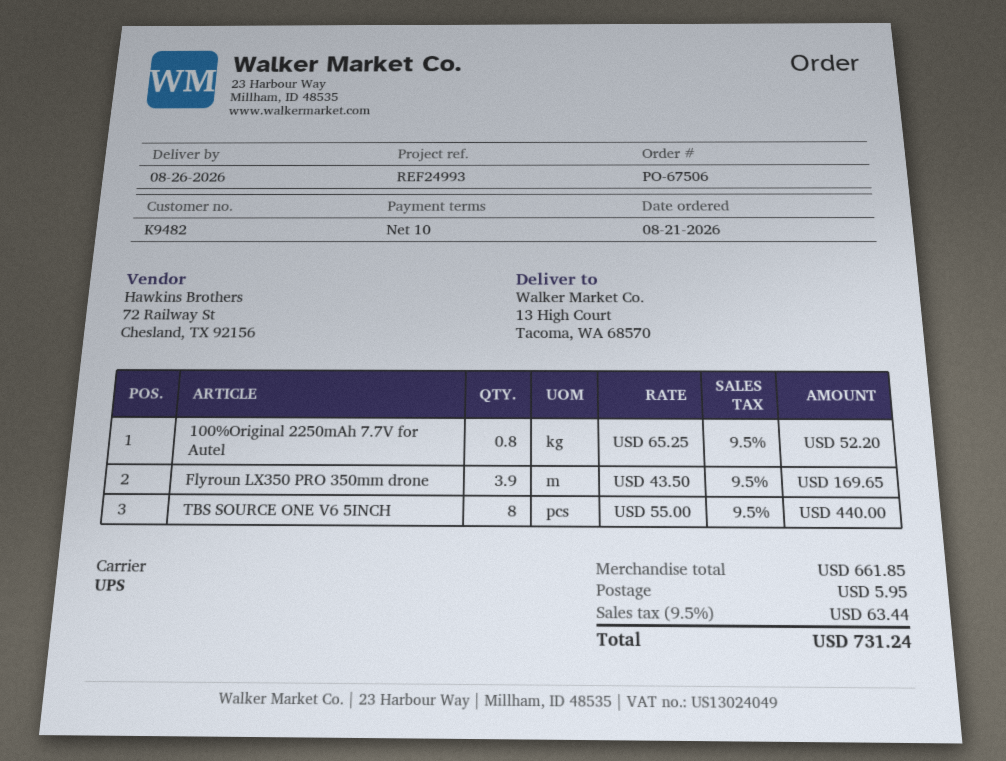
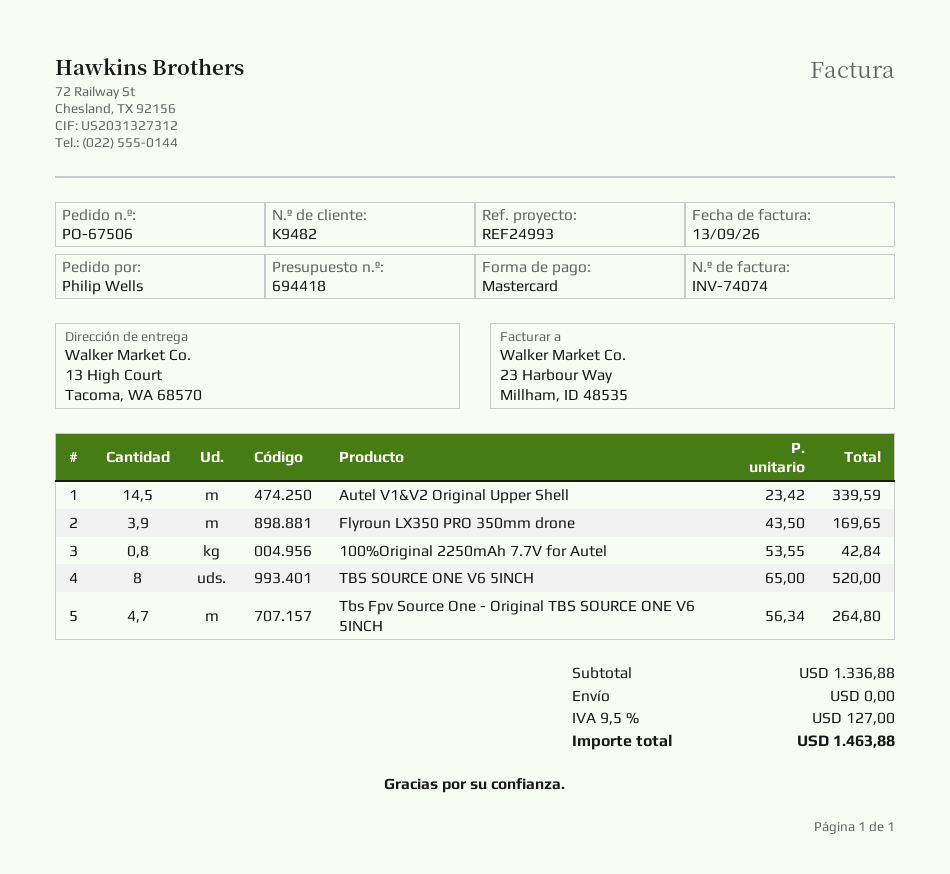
100%Original 2250mAh 7.7V for Autel: 0.8 x 65.25 = 52.20 -> 0.8 x 53.55 = 42.84
TBS SOURCE ONE V6 5INCH: 8 x 55.00 = 440.00 -> 8 x 65.00 = 520.00
Autel V1&V2 Original Upper Shell: none -> 14.5 x 23.42 = 339.59
Tbs Fpv Source One - Original TBS SOURCE ONE V6 5INCH: none -> 4.7 x 56.34 = 264.80
subtotal: 661.85 -> 1336.88
shipping: 5.95 -> 0.00
tax: 9.5% = 63.44 -> 9.5% = 127.00
total: 731.24 -> 1463.88

